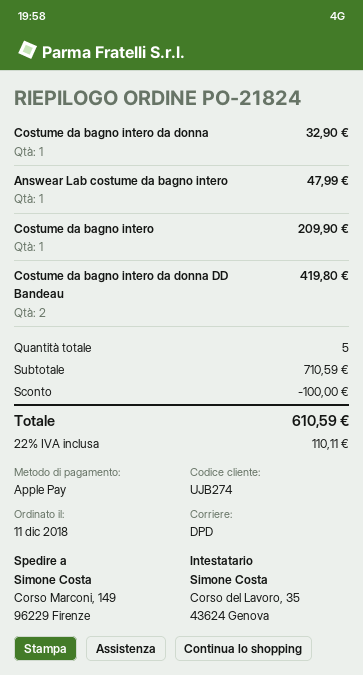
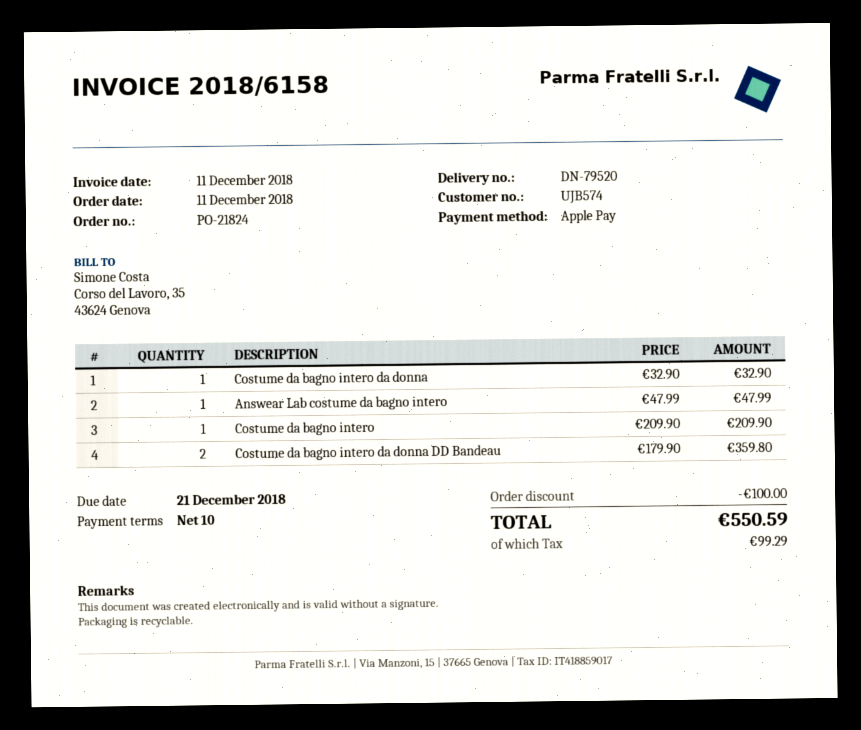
customer number: UJB274 -> UJB574
Costume da bagno intero da donna DD Bandeau: 2 for 419.80 -> 2 for 359.80
tax: 110.11 -> 99.29
total: 610.59 -> 550.59

